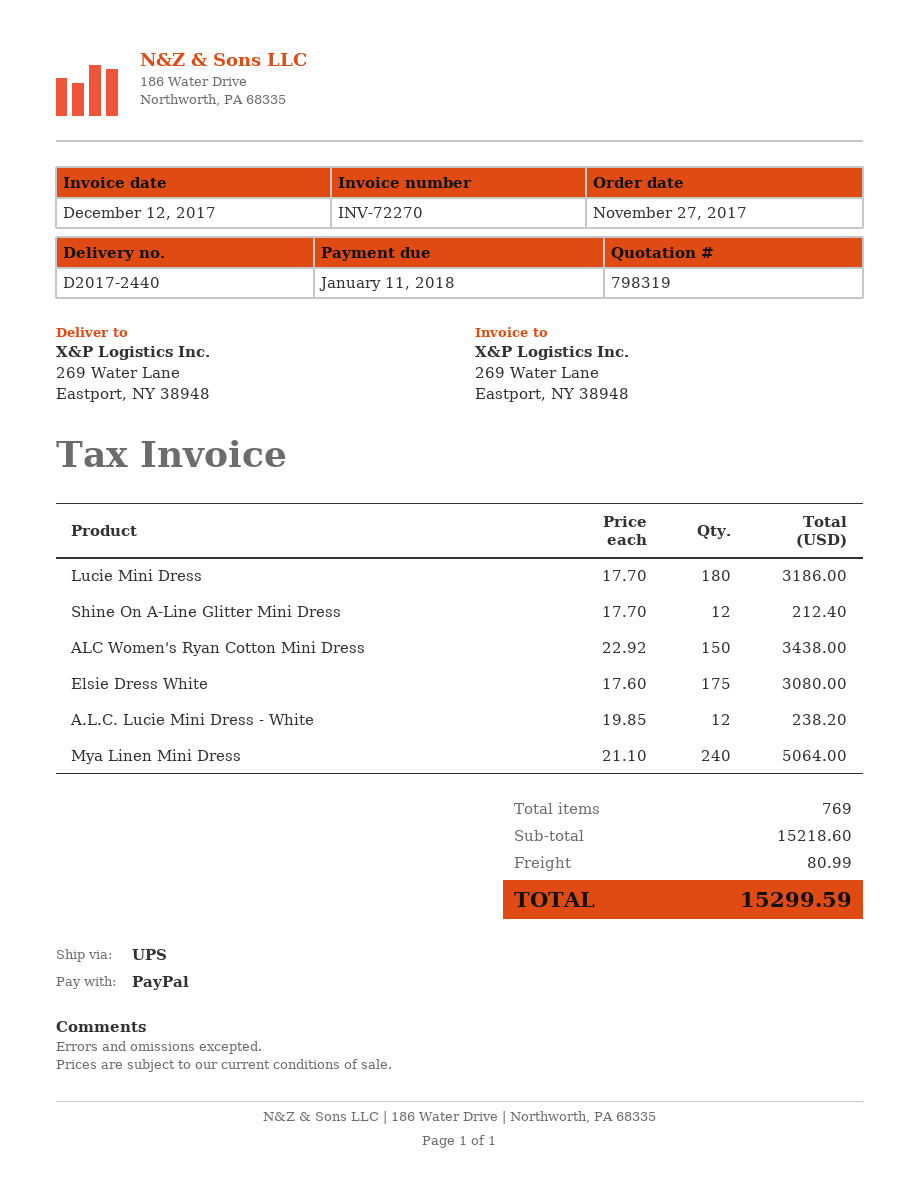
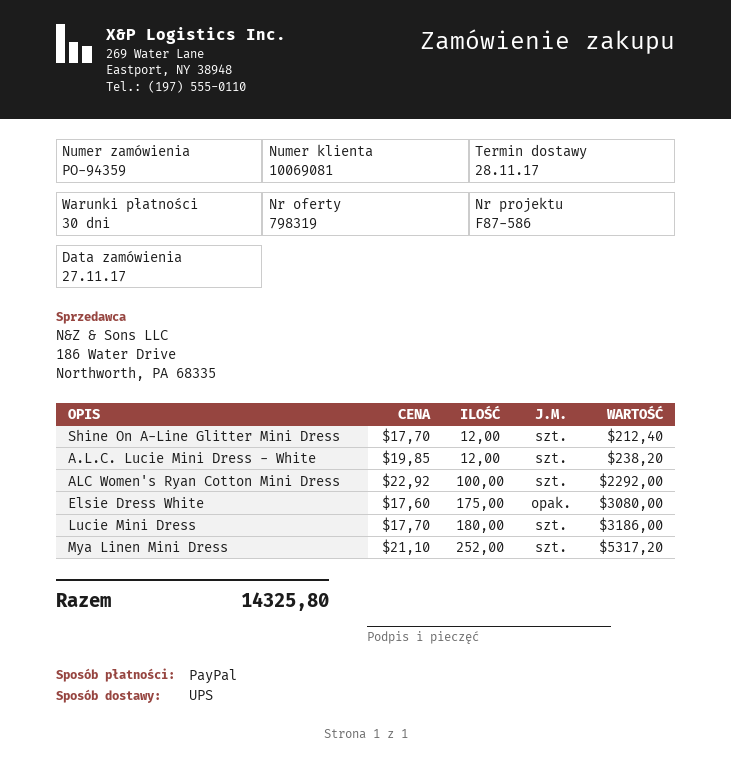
ALC Women's Ryan Cotton Mini Dress: 150 x 22.92 = 3438.00 -> 100 x 22.92 = 2292.00
Mya Linen Mini Dress: 240 x 21.10 = 5064.00 -> 252 x 21.10 = 5317.20
shipping: 80.99 -> none
total: 15299.59 -> 14325.80

